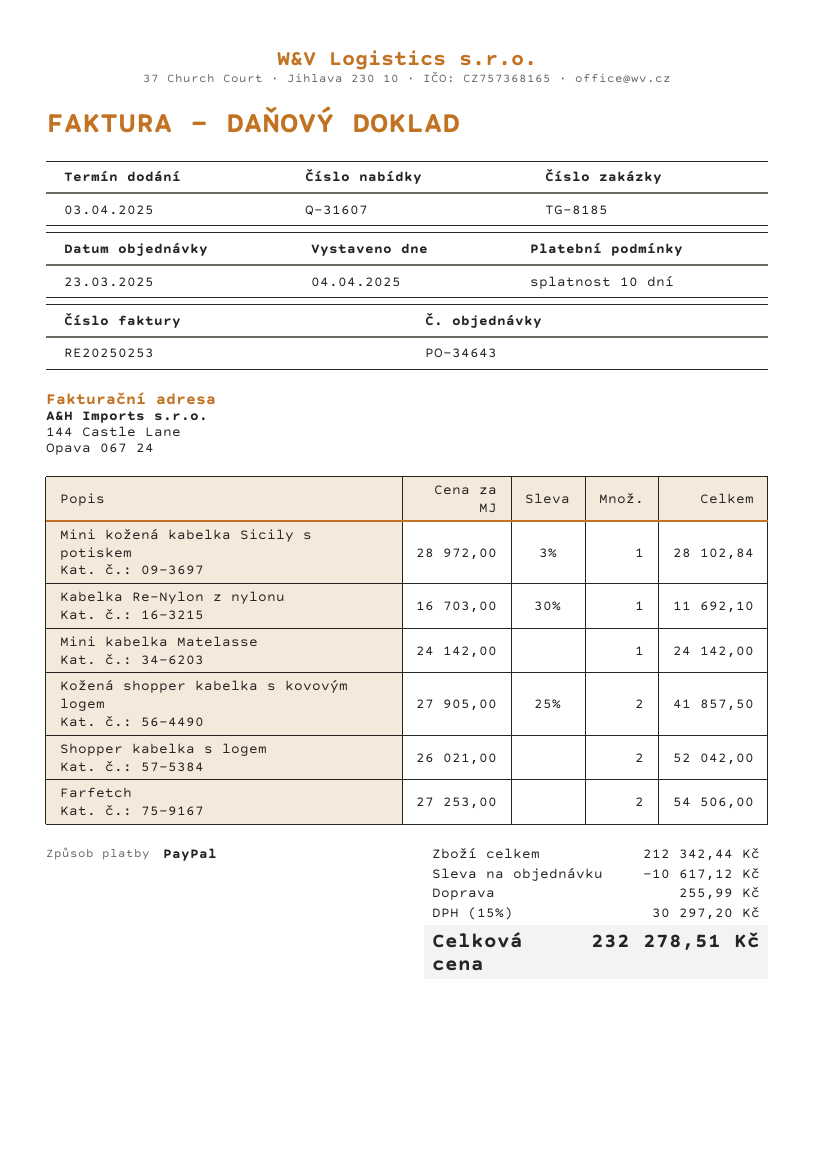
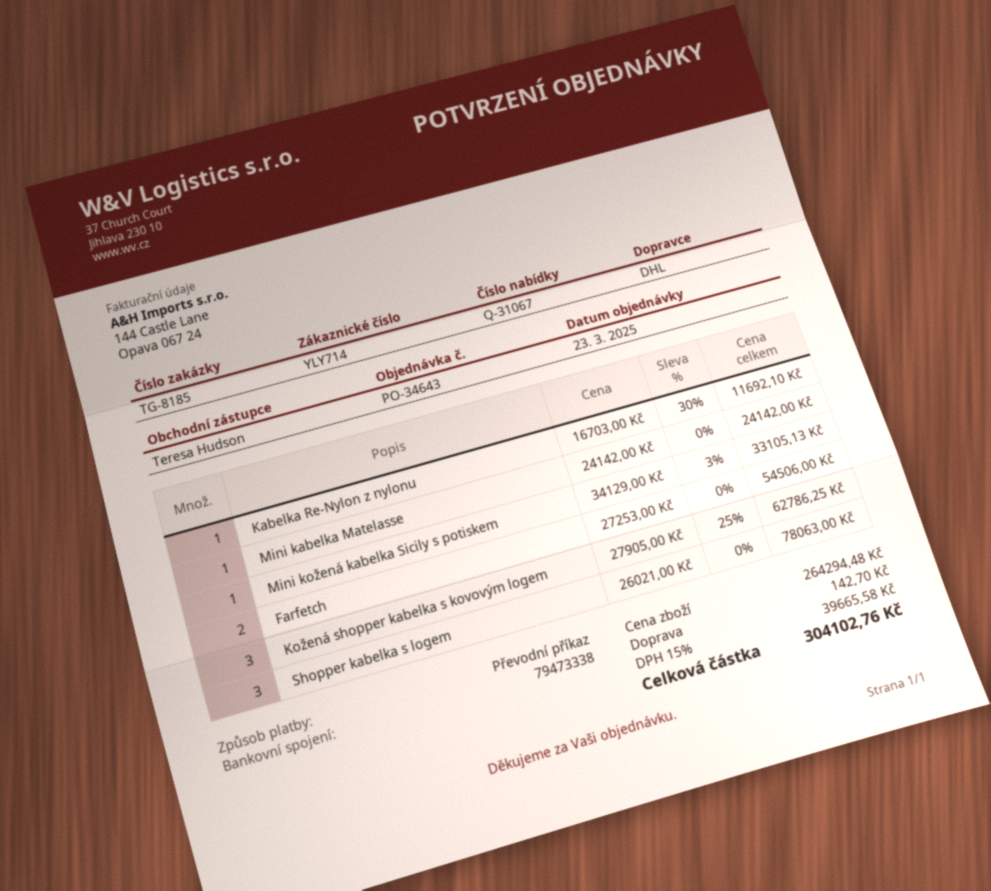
quote number: Q-31607 -> Q-31067
payment method: PayPal -> bank transfer
Mini kožená kabelka Sicily s potiskem: 1 x 28972.00 - 3% = 28102.84 -> 1 x 34129.00 - 3% = 33105.13
Kožená shopper kabelka s kovovým logem: 2 x 27905.00 - 25% = 41857.50 -> 3 x 27905.00 - 25% = 62786.25
Shopper kabelka s logem: 2 x 26021.00 = 52042.00 -> 3 x 26021.00 = 78063.00
subtotal: 212342.44 -> 264294.48
discount: 10617.12 -> none
shipping: 255.99 -> 142.70
tax: 15% = 30297.20 -> 15% = 39665.58
total: 232278.51 -> 304102.76

